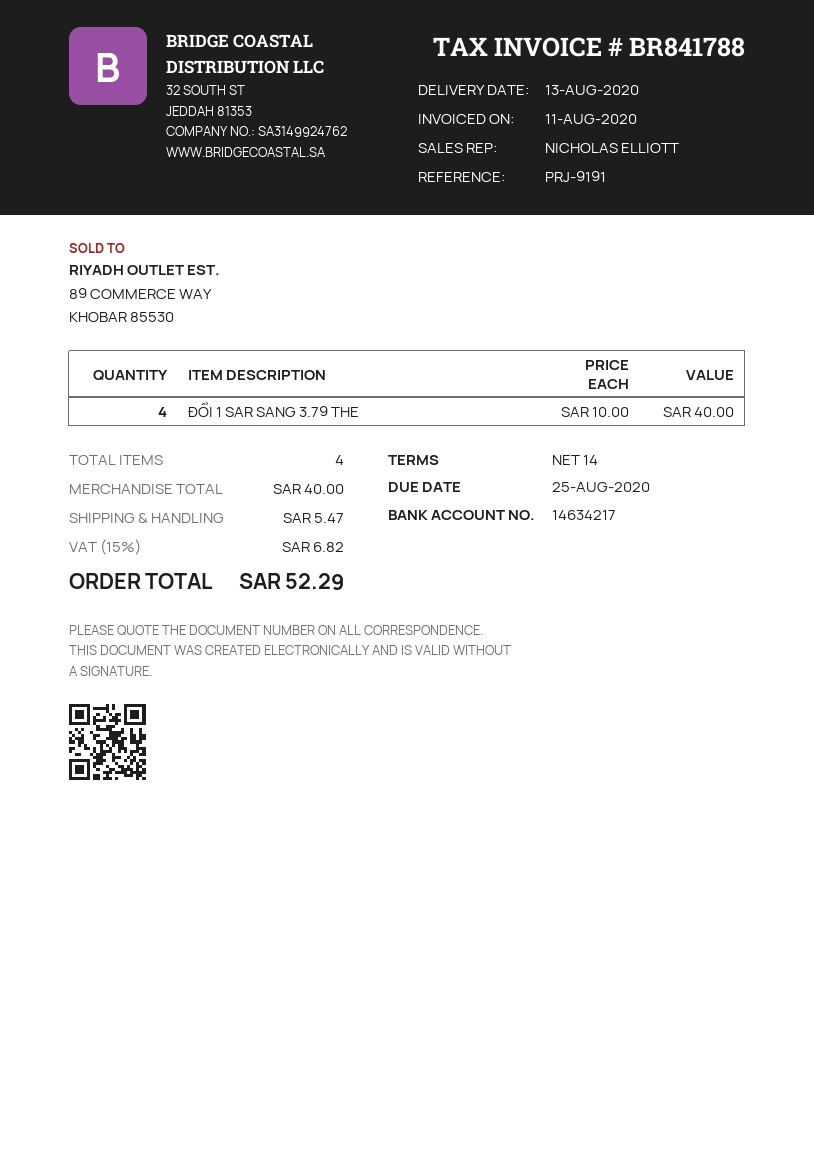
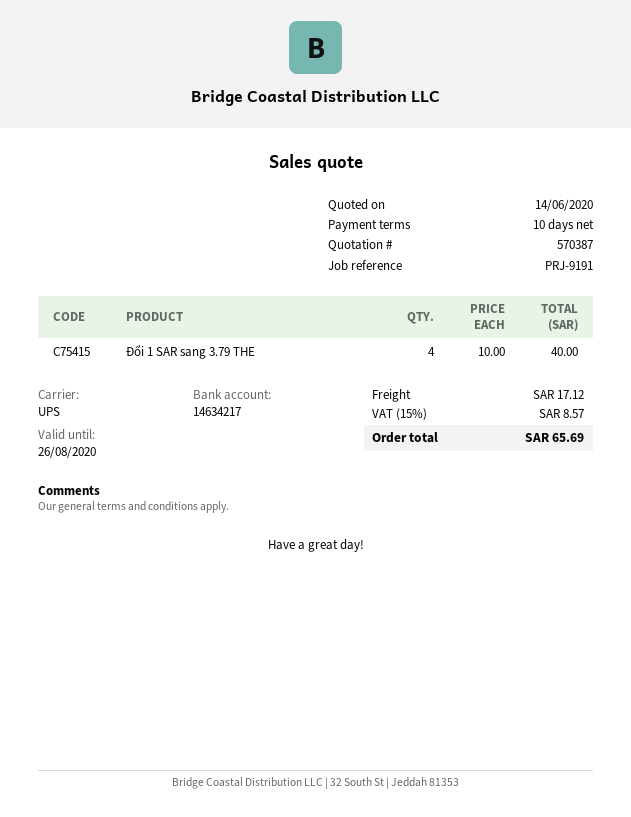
payment terms: 14 days -> 10 days
shipping: 5.47 -> 17.12
tax: 15% = 6.82 -> 15% = 8.57
total: 52.29 -> 65.69

